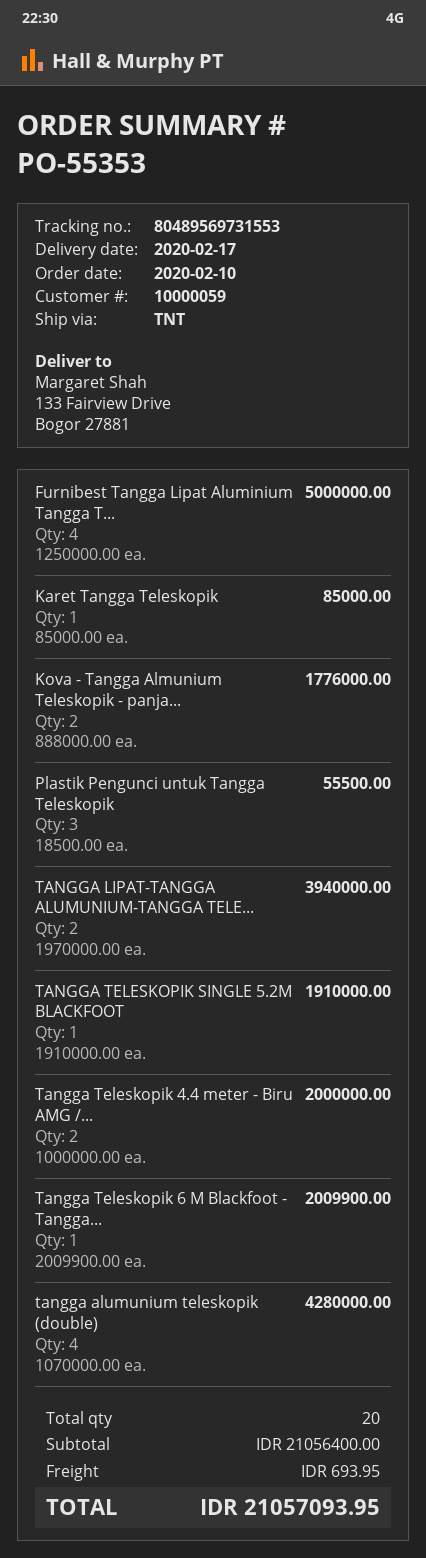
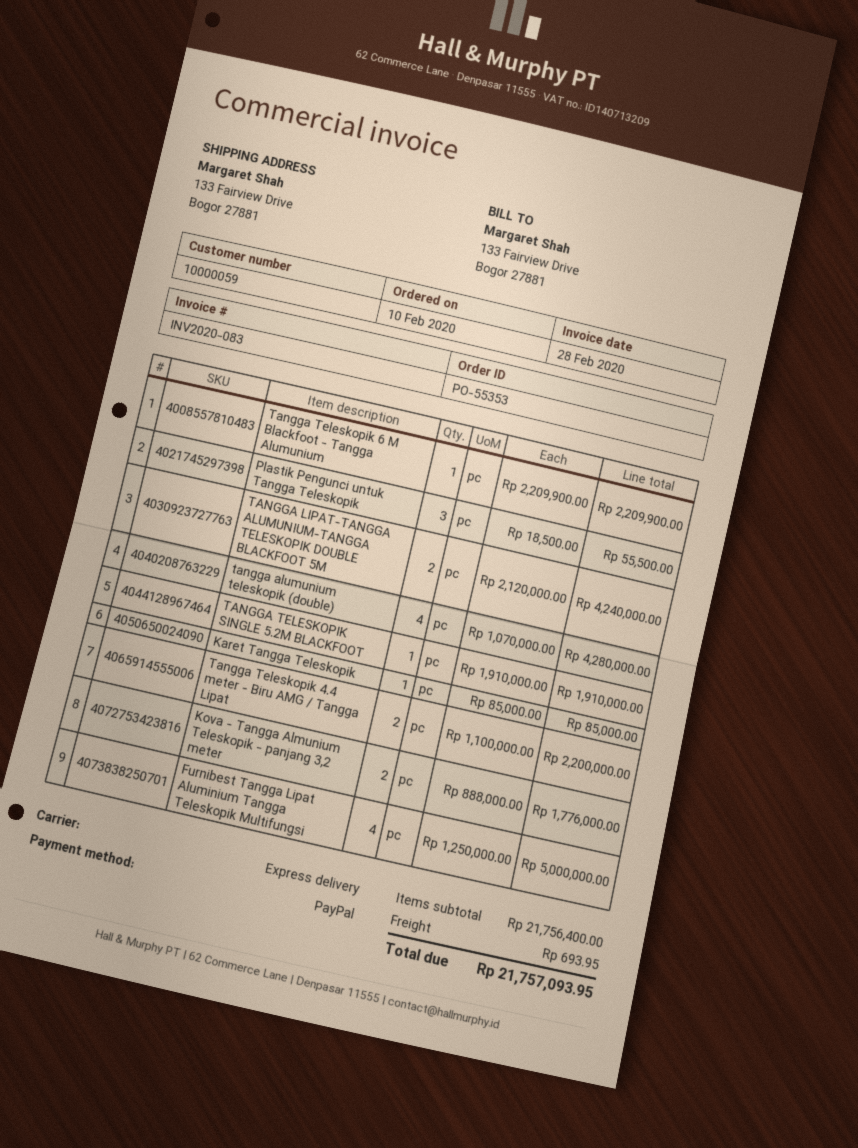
shipping method: TNT -> express
TANGGA LIPAT-TANGGA ALUMUNIUM-TANGGA TELE...: 2 x 1970000.00 = 3940000.00 -> 2 x 2120000.00 = 4240000.00
Tangga Teleskopik 4.4 meter - Biru AMG /...: 2 x 1000000.00 = 2000000.00 -> 2 x 1100000.00 = 2200000.00
Tangga Teleskopik 6 M Blackfoot - Tangga...: 1 x 2009900.00 = 2009900.00 -> 1 x 2209900.00 = 2209900.00
subtotal: 21056400.00 -> 21756400.00
total: 21057093.95 -> 21757093.95

